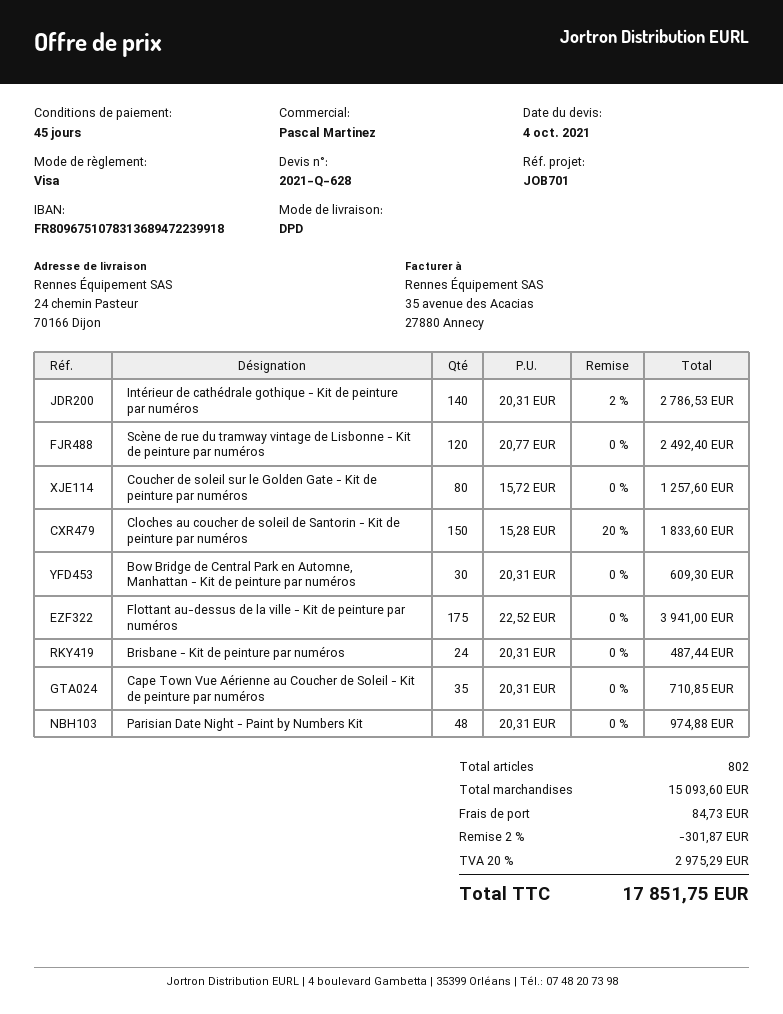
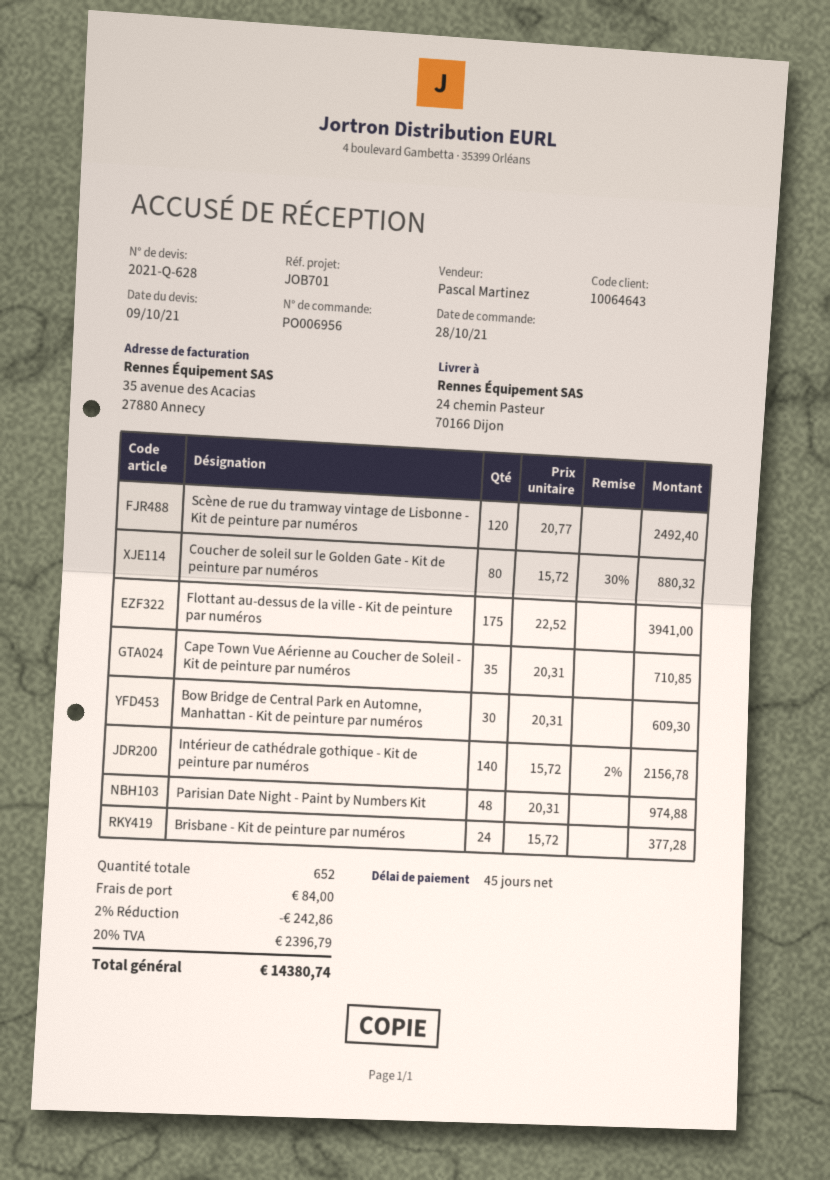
quote date: 2021-10-04 -> 2021-10-09
Intérieur de cathédrale gothique - Kit de peinture par numéros: 140 x 20.31 - 2% = 2786.53 -> 140 x 15.72 - 2% = 2156.78
Coucher de soleil sur le Golden Gate - Kit de peinture par numéros: 80 x 15.72 = 1257.60 -> 80 x 15.72 - 30% = 880.32
Cloches au coucher de soleil de Santorin - Kit de peinture par numéros: 150 x 15.28 - 20% = 1833.60 -> none
Brisbane - Kit de peinture par numéros: 24 x 20.31 = 487.44 -> 24 x 15.72 = 377.28
total quantity: 802 -> 652
discount: 2% = 301.87 -> 2% = 242.86
shipping: 84.73 -> 84.00
tax: 20% = 2975.29 -> 20% = 2396.79
total: 17851.75 -> 14380.74

